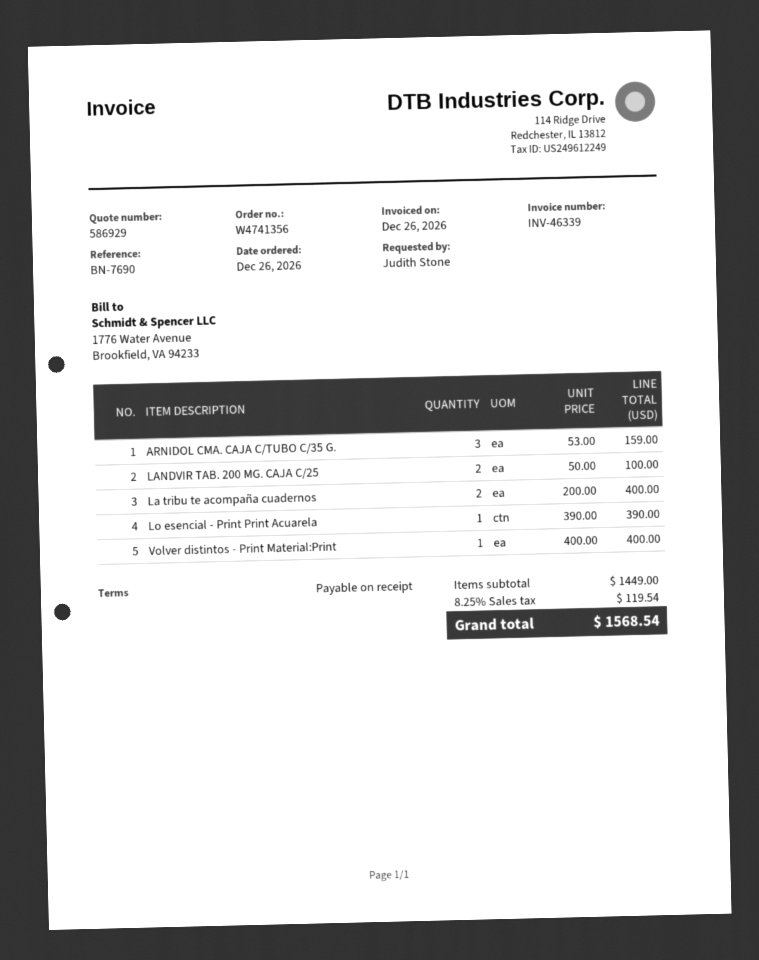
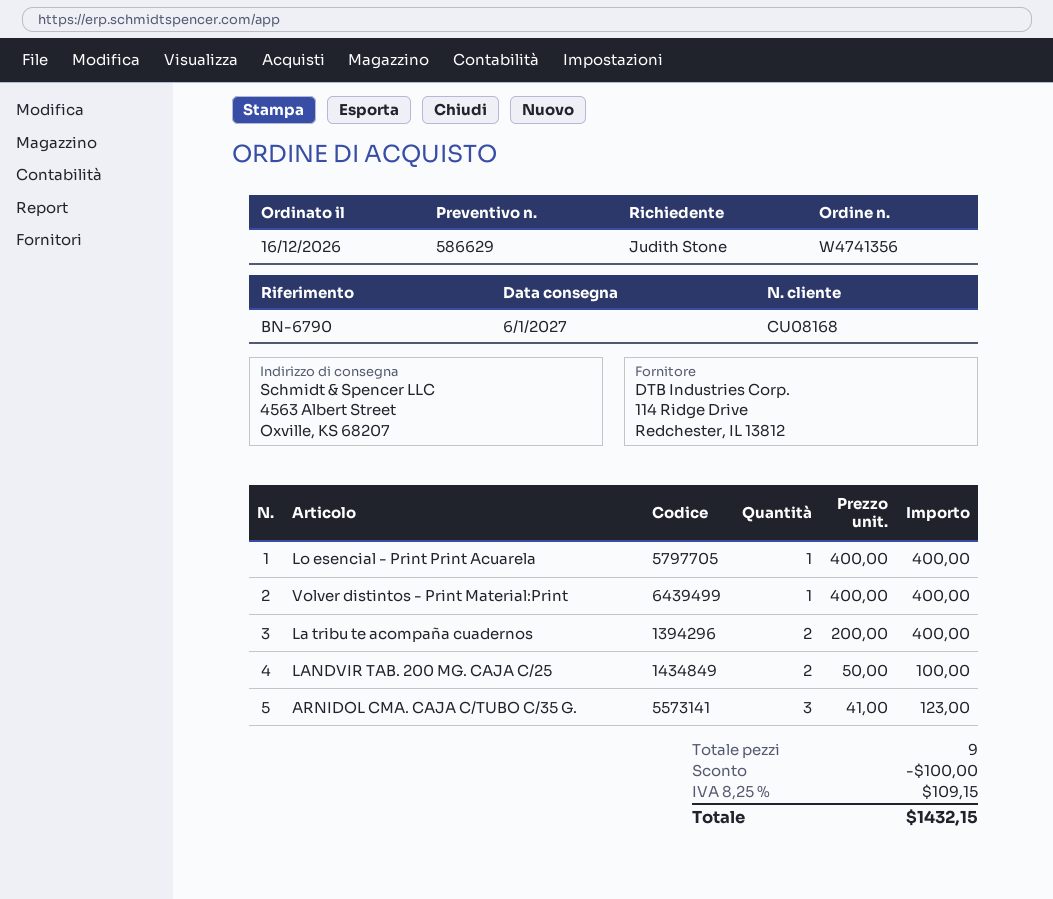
quote number: 586929 -> 586629
order date: 2026-12-26 -> 2026-12-16
reference: BN-7690 -> BN-6790
ARNIDOL CMA. CAJA C/TUBO C/35 G.: 3 x 53.00 = 159.00 -> 3 x 41.00 = 123.00
Lo esencial - Print Print Acuarela: 1 x 390.00 = 390.00 -> 1 x 400.00 = 400.00
discount: none -> 100.00
tax: 8.25% = 119.54 -> 8.25% = 109.15
total: 1568.54 -> 1432.15

